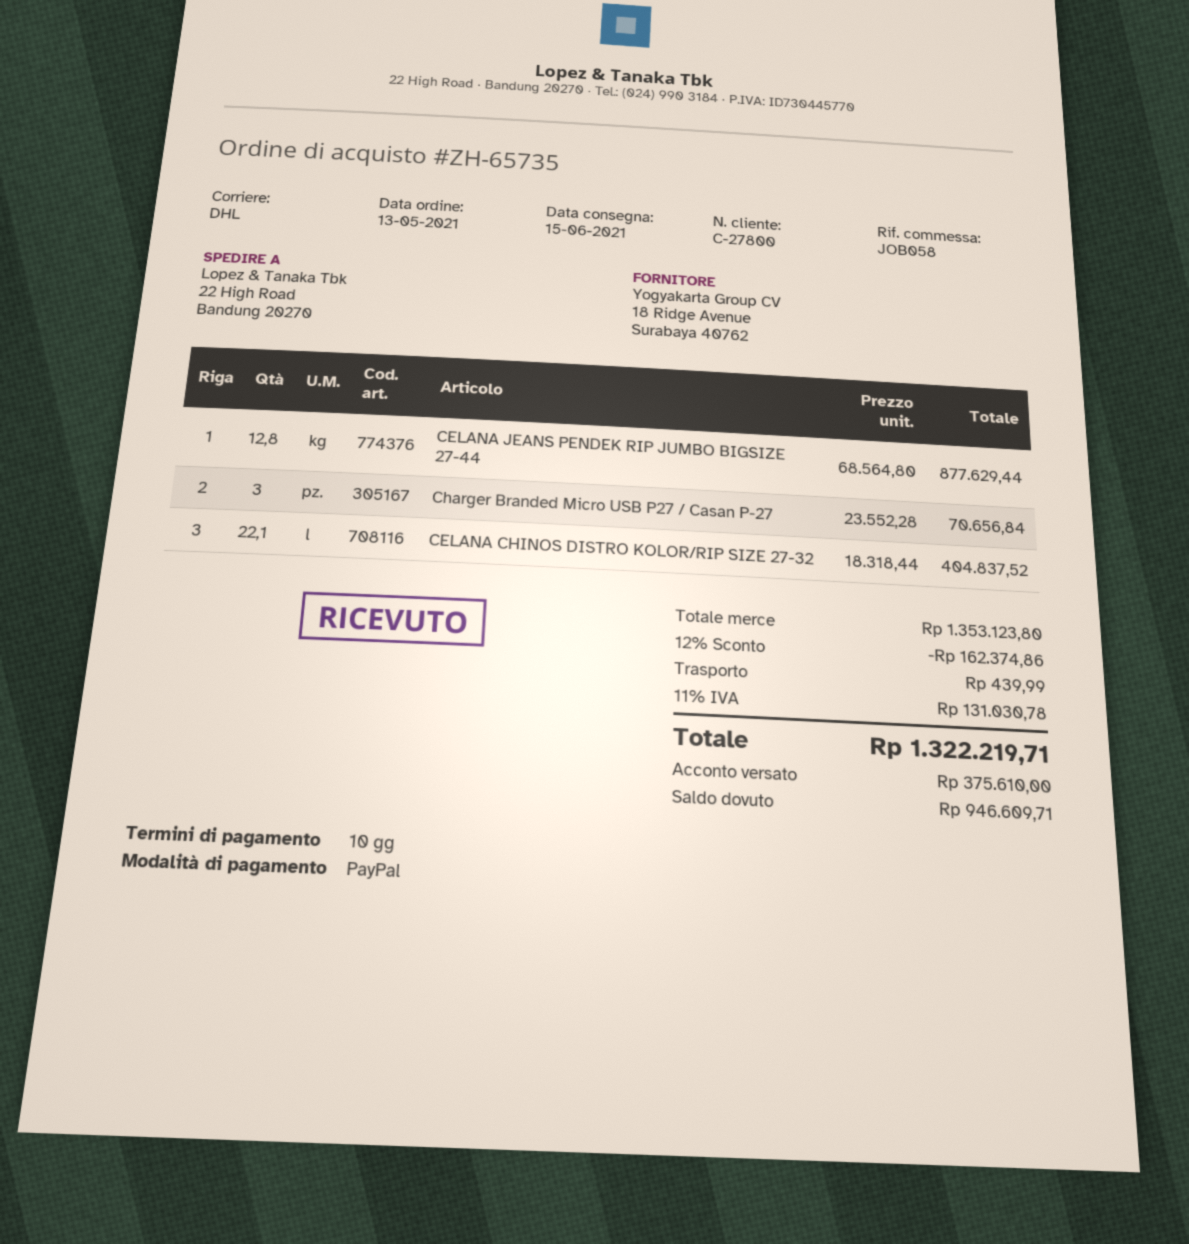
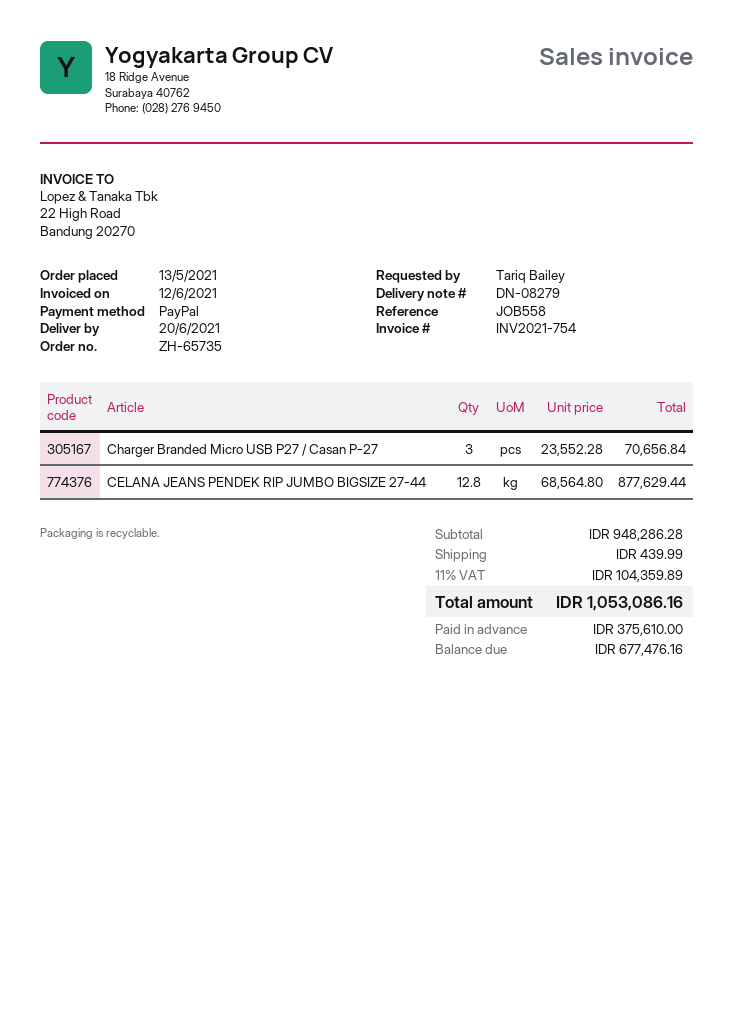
delivery date: 2021-06-15 -> 2021-06-20
reference: JOB058 -> JOB558
CELANA CHINOS DISTRO KOLOR/RIP SIZE 27-32: 22.1 x 18318.44 = 404837.52 -> none
subtotal: 1353123.80 -> 948286.28
discount: 12% = 162374.86 -> none
tax: 11% = 131030.78 -> 11% = 104359.89
total: 1322219.71 -> 1053086.16
balance: 946609.71 -> 677476.16

